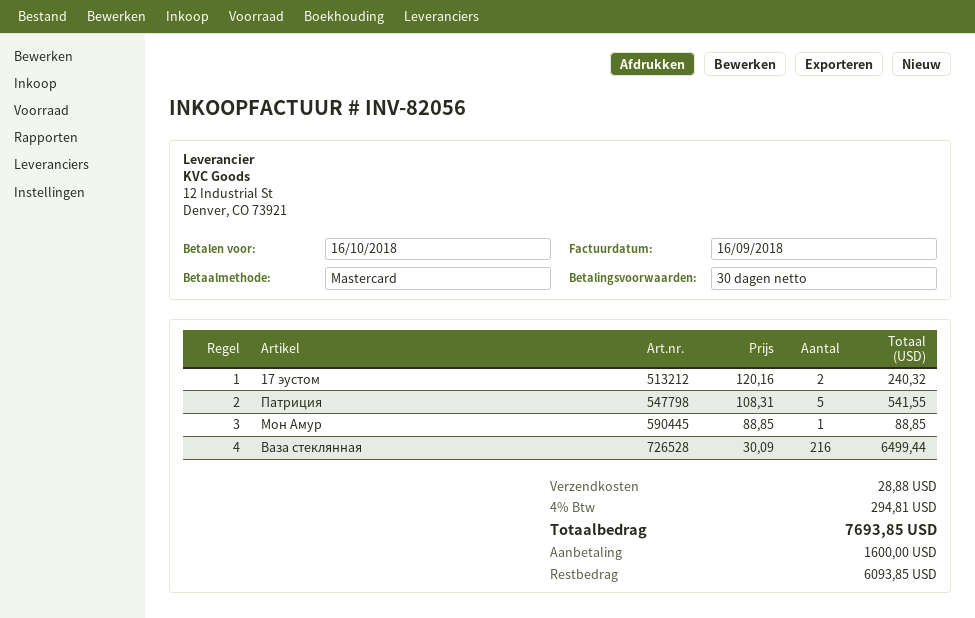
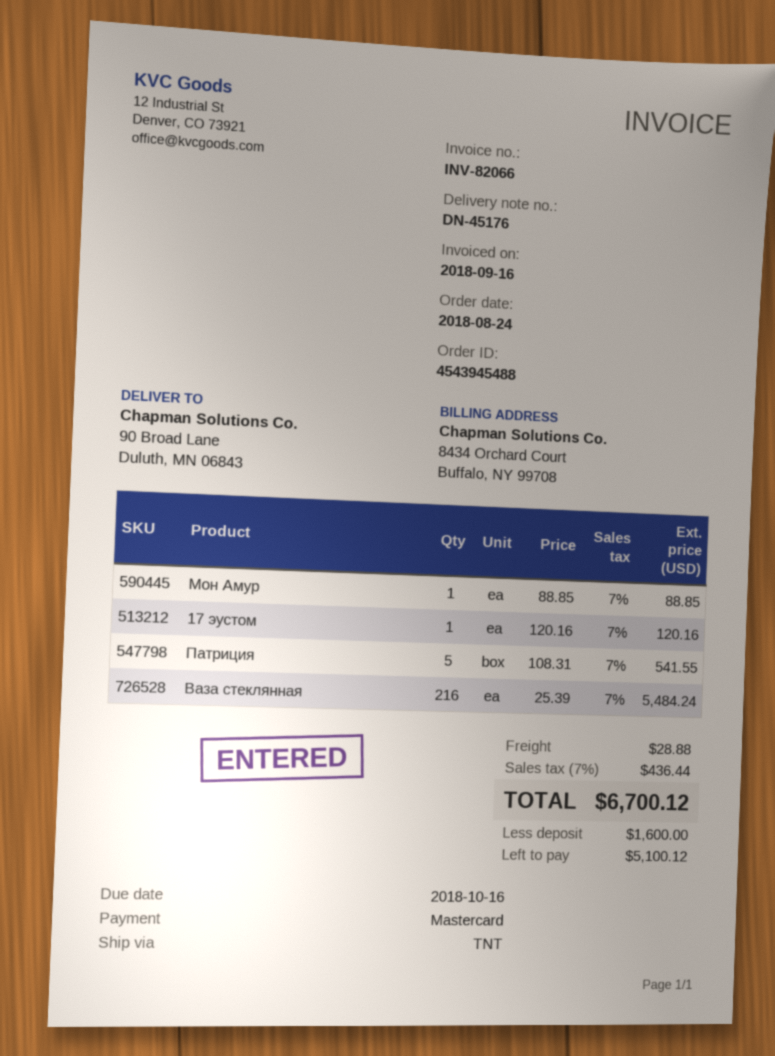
invoice number: INV-82056 -> INV-82066
17 эустом: 2 x 120.16 = 240.32 -> 1 x 120.16 = 120.16
Ваза стеклянная: 216 x 30.09 = 6499.44 -> 216 x 25.39 = 5484.24
tax: 4% = 294.81 -> 7% = 436.44
total: 7693.85 -> 6700.12
balance: 6093.85 -> 5100.12

